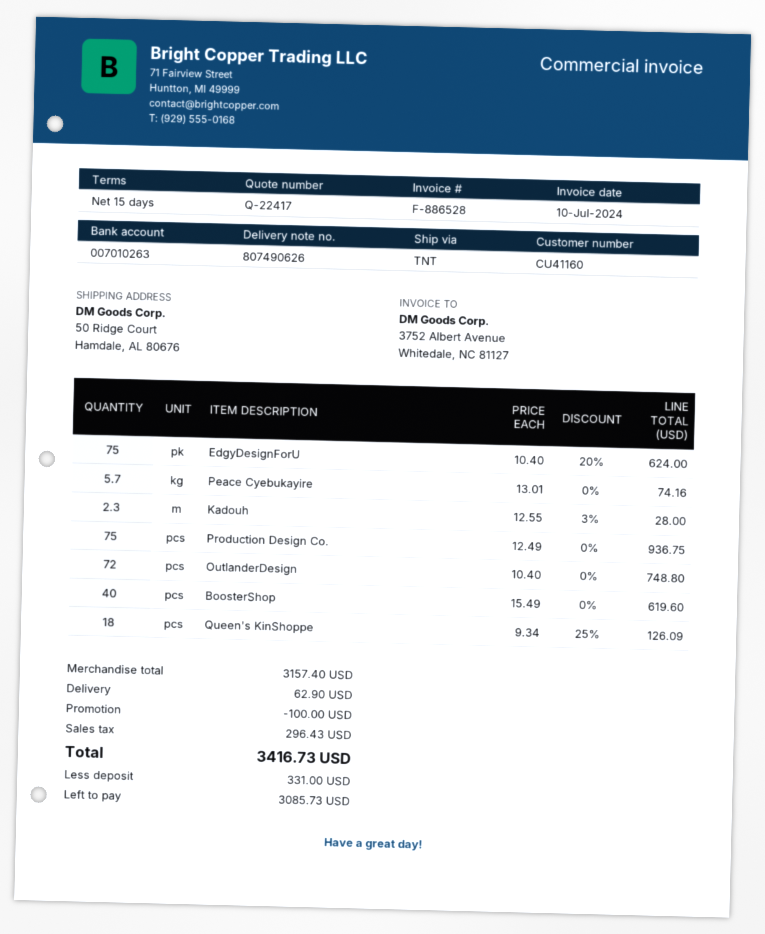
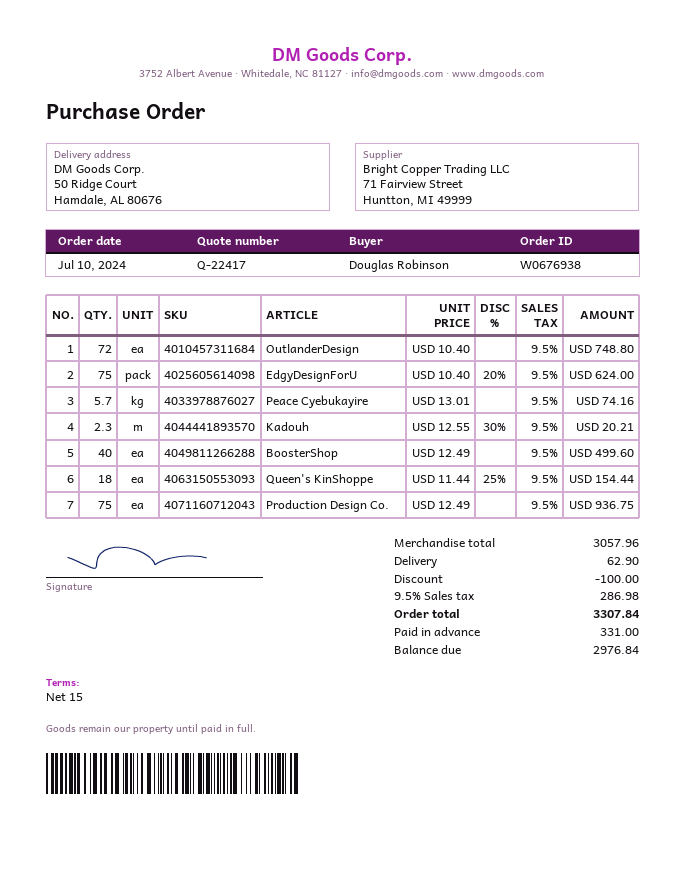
Kadouh: 2.3 x 12.55 - 3% = 28.00 -> 2.3 x 12.55 - 30% = 20.21
BoosterShop: 40 x 15.49 = 619.60 -> 40 x 12.49 = 499.60
Queen's KinShoppe: 18 x 9.34 - 25% = 126.09 -> 18 x 11.44 - 25% = 154.44
subtotal: 3157.40 -> 3057.96
tax: 296.43 -> 286.98
total: 3416.73 -> 3307.84
balance: 3085.73 -> 2976.84

